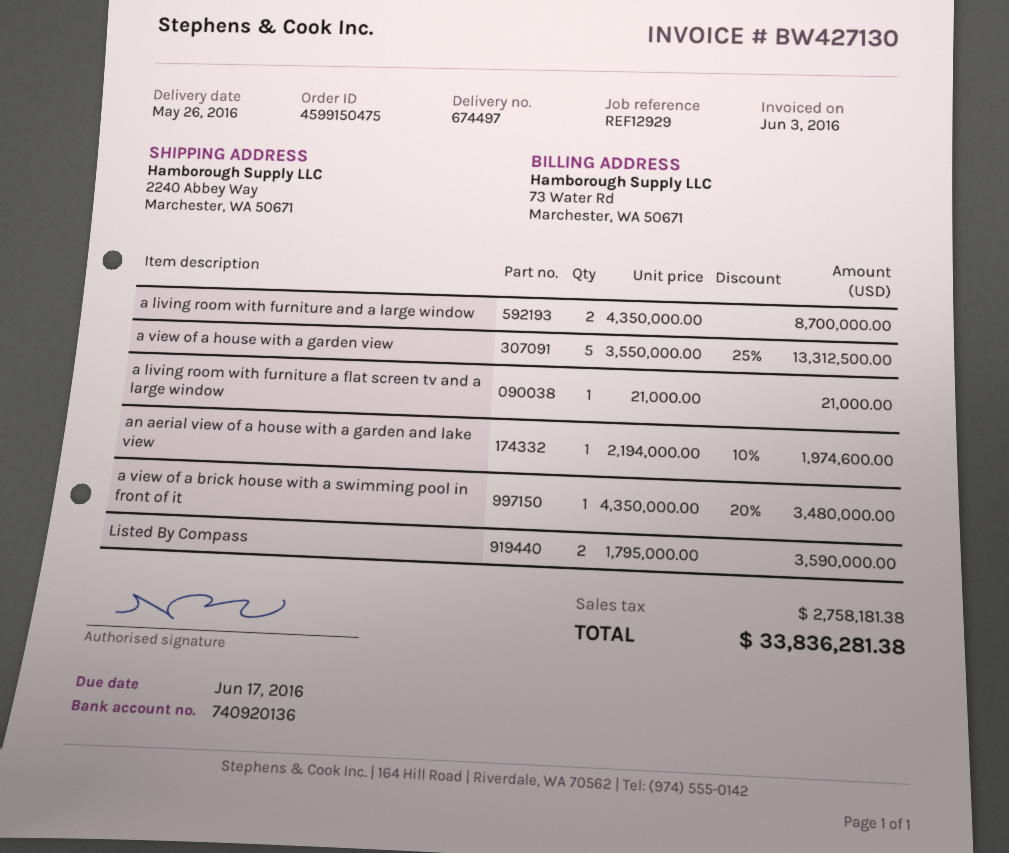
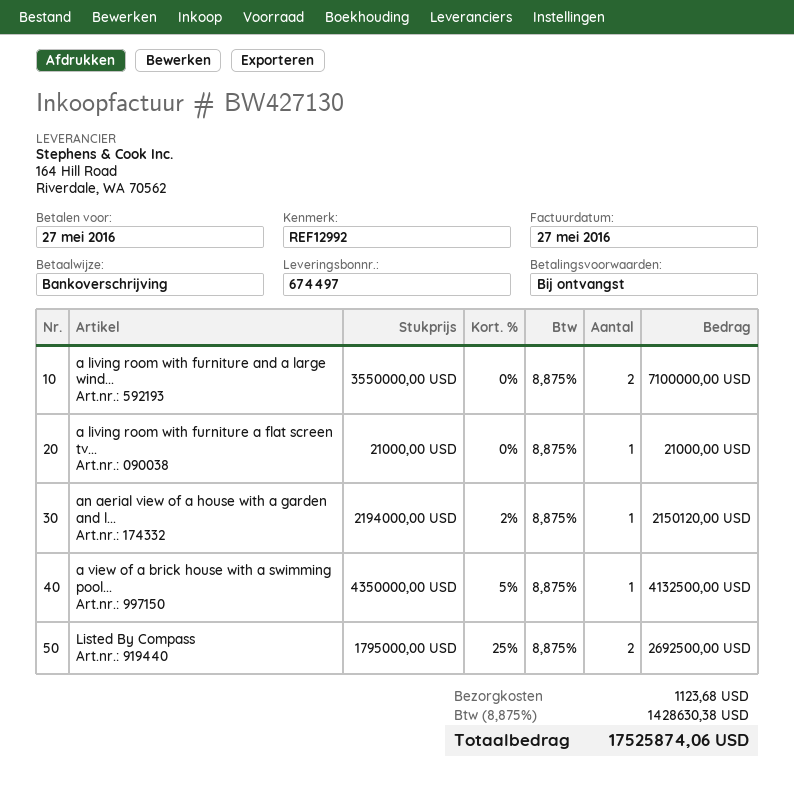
invoice date: 2016-06-03 -> 2016-05-27
due date: 2016-06-17 -> 2016-05-27
reference: REF12929 -> REF12992
a living room with furniture and a large window: 2 x 4350000.00 = 8700000.00 -> 2 x 3550000.00 = 7100000.00
a view of a house with a garden view: 5 x 3550000.00 - 25% = 13312500.00 -> none
an aerial view of a house with a garden and lake view: 1 x 2194000.00 - 10% = 1974600.00 -> 1 x 2194000.00 - 2% = 2150120.00
a view of a brick house with a swimming pool in front of it: 1 x 4350000.00 - 20% = 3480000.00 -> 1 x 4350000.00 - 5% = 4132500.00
Listed By Compass: 2 x 1795000.00 = 3590000.00 -> 2 x 1795000.00 - 25% = 2692500.00
shipping: none -> 1123.68
tax: 2758181.38 -> 1428630.38
total: 33836281.38 -> 17525874.06

